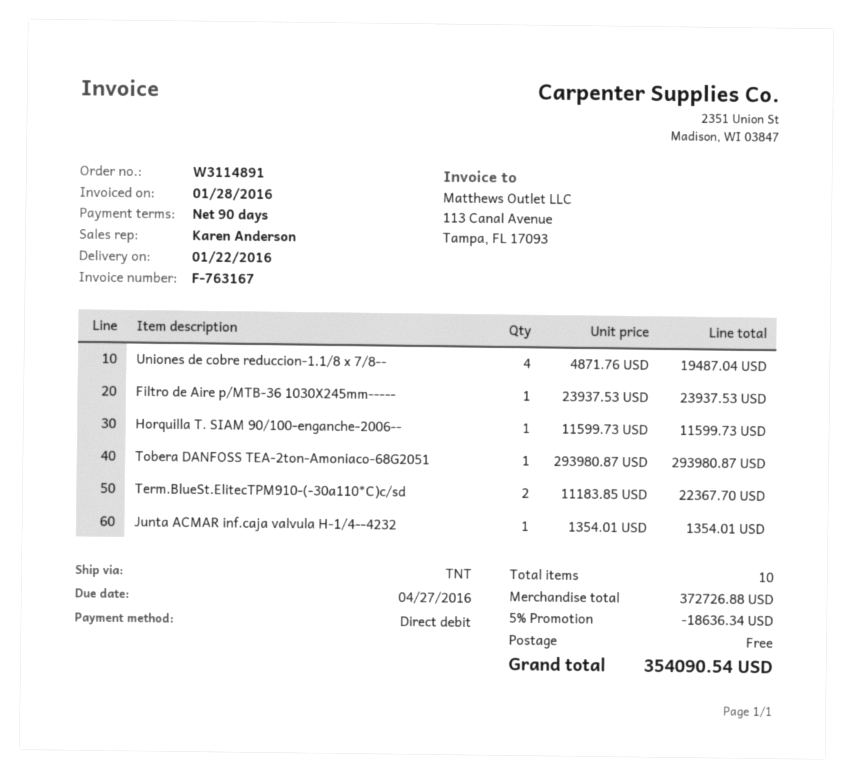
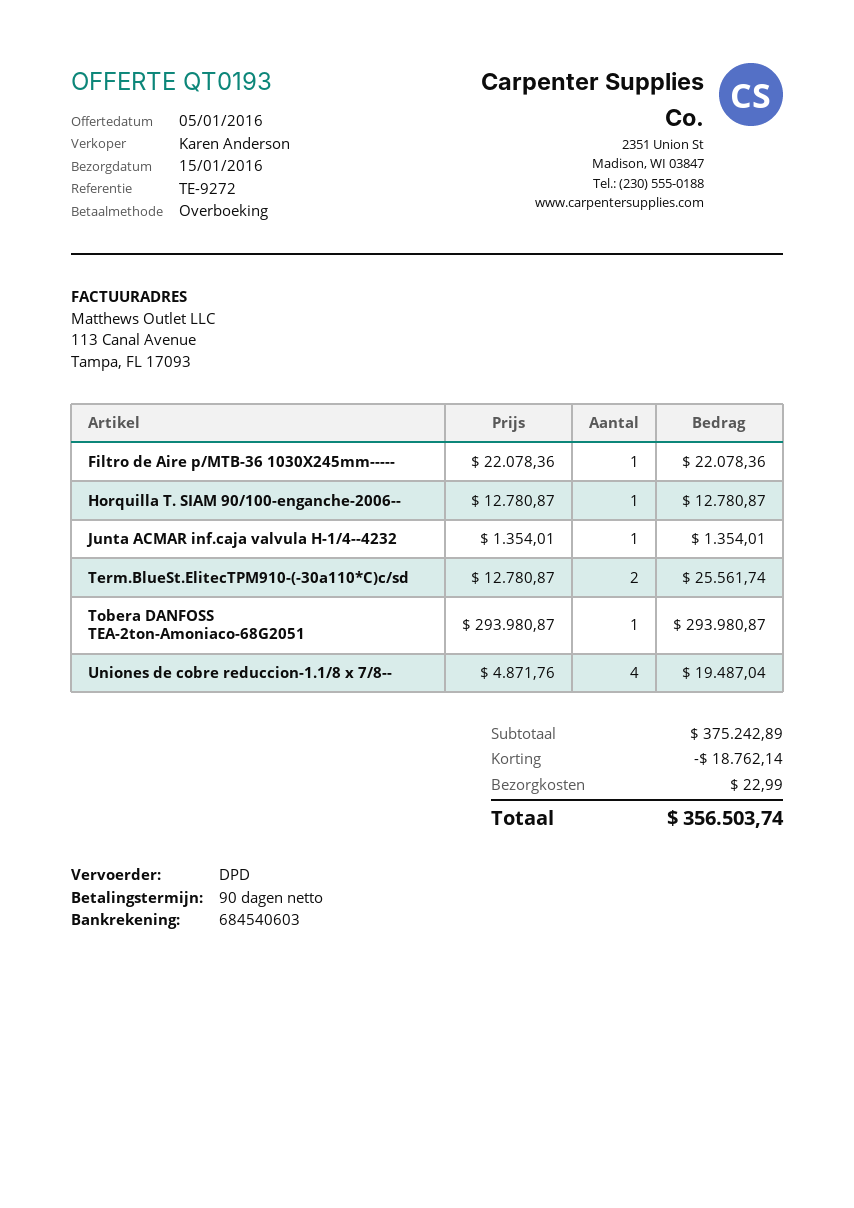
delivery date: 2016-01-22 -> 2016-01-15
payment method: direct debit -> bank transfer
shipping method: TNT -> DPD
Filtro de Aire p/MTB-36 1030X245mm-----: 1 x 23937.53 = 23937.53 -> 1 x 22078.36 = 22078.36
Horquilla T. SIAM 90/100-enganche-2006--: 1 x 11599.73 = 11599.73 -> 1 x 12780.87 = 12780.87
Term.BlueSt.ElitecTPM910-(-30a110*C)c/sd: 2 x 11183.85 = 22367.70 -> 2 x 12780.87 = 25561.74
subtotal: 372726.88 -> 375242.89
discount: 18636.34 -> 18762.14
shipping: 0.00 -> 22.99
total: 354090.54 -> 356503.74

